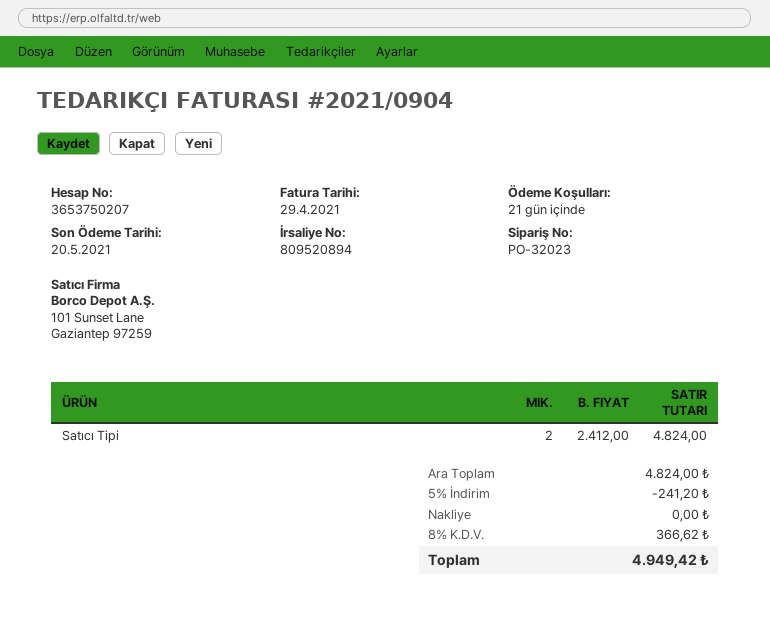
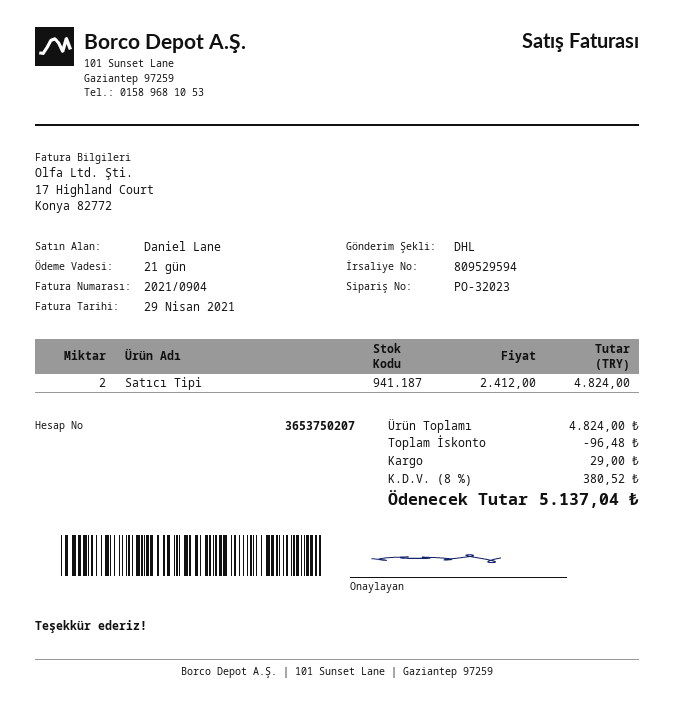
delivery note number: 809520894 -> 809529594
discount: 241.20 -> 96.48
shipping: 0.00 -> 29.00
tax: 8% = 366.62 -> 8% = 380.52
total: 4949.42 -> 5137.04

